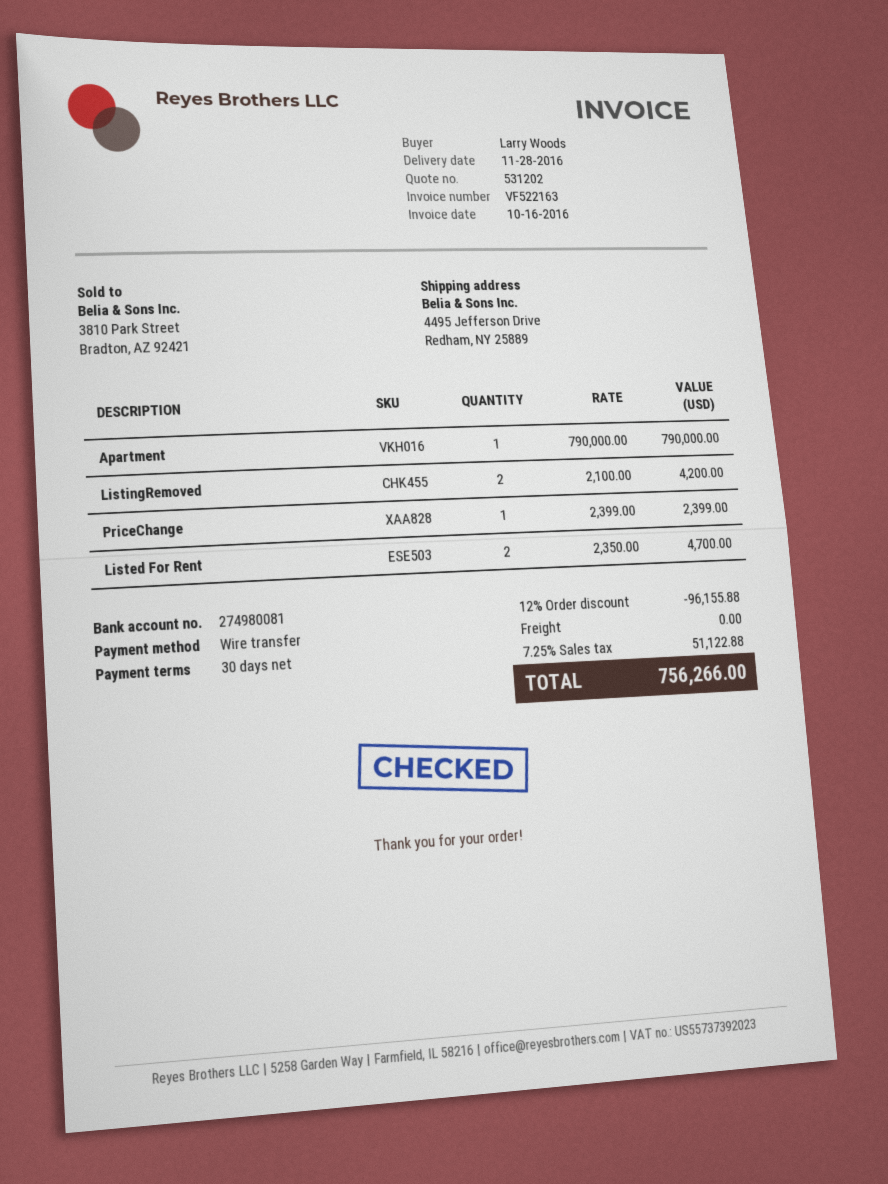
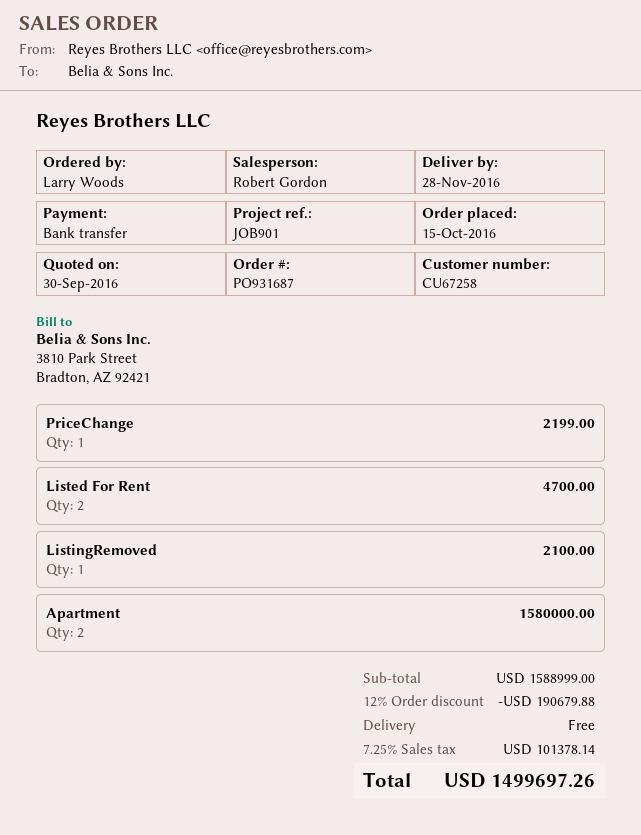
Apartment: 1 for 790000.00 -> 2 for 1580000.00
ListingRemoved: 2 for 4200.00 -> 1 for 2100.00
PriceChange: 1 for 2399.00 -> 1 for 2199.00
discount: 12% = 96155.88 -> 12% = 190679.88
tax: 7.25% = 51122.88 -> 7.25% = 101378.14
total: 756266.00 -> 1499697.26

